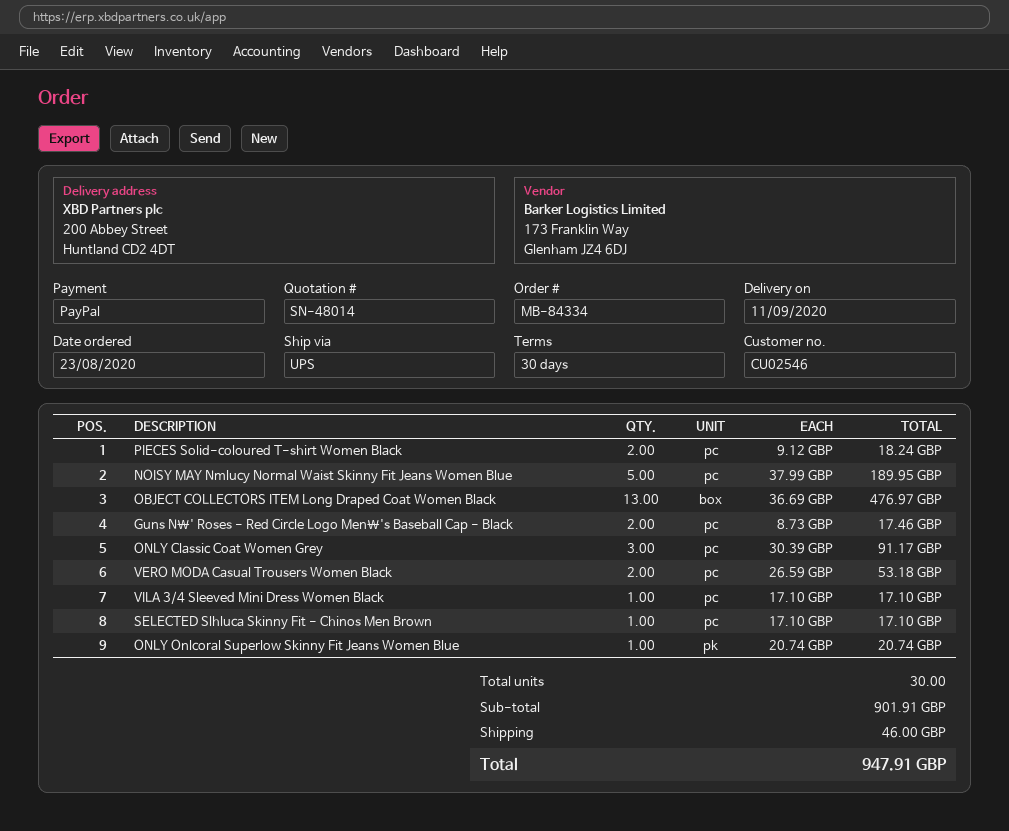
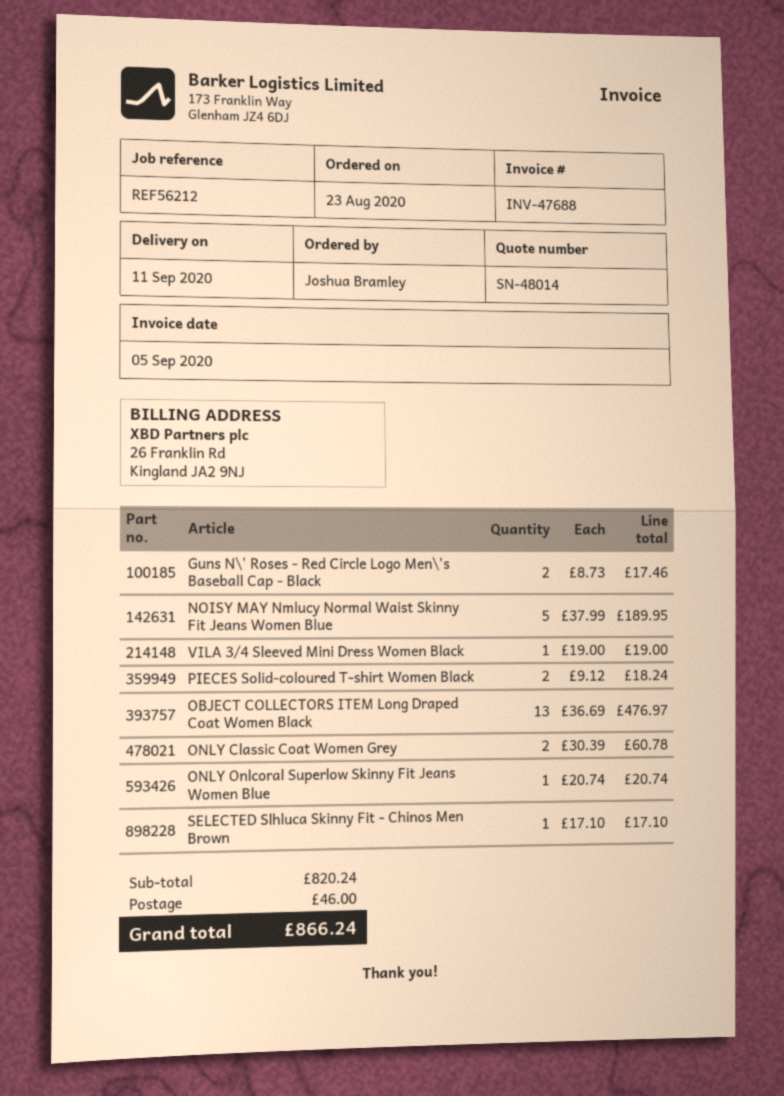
ONLY Classic Coat Women Grey: 3 x 30.39 = 91.17 -> 2 x 30.39 = 60.78
VERO MODA Casual Trousers Women Black: 2 x 26.59 = 53.18 -> none
VILA 3/4 Sleeved Mini Dress Women Black: 1 x 17.10 = 17.10 -> 1 x 19.00 = 19.00
subtotal: 901.91 -> 820.24
total: 947.91 -> 866.24

